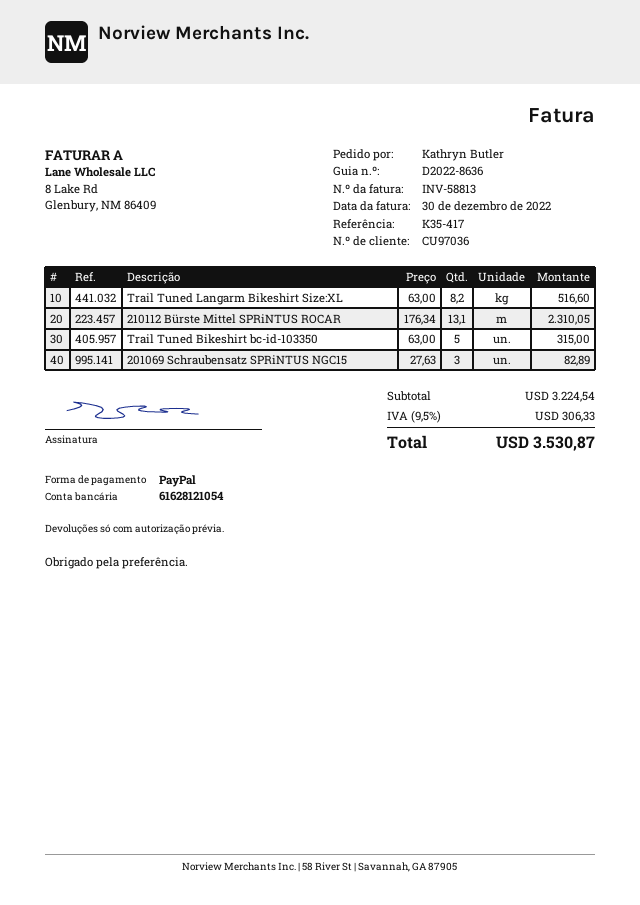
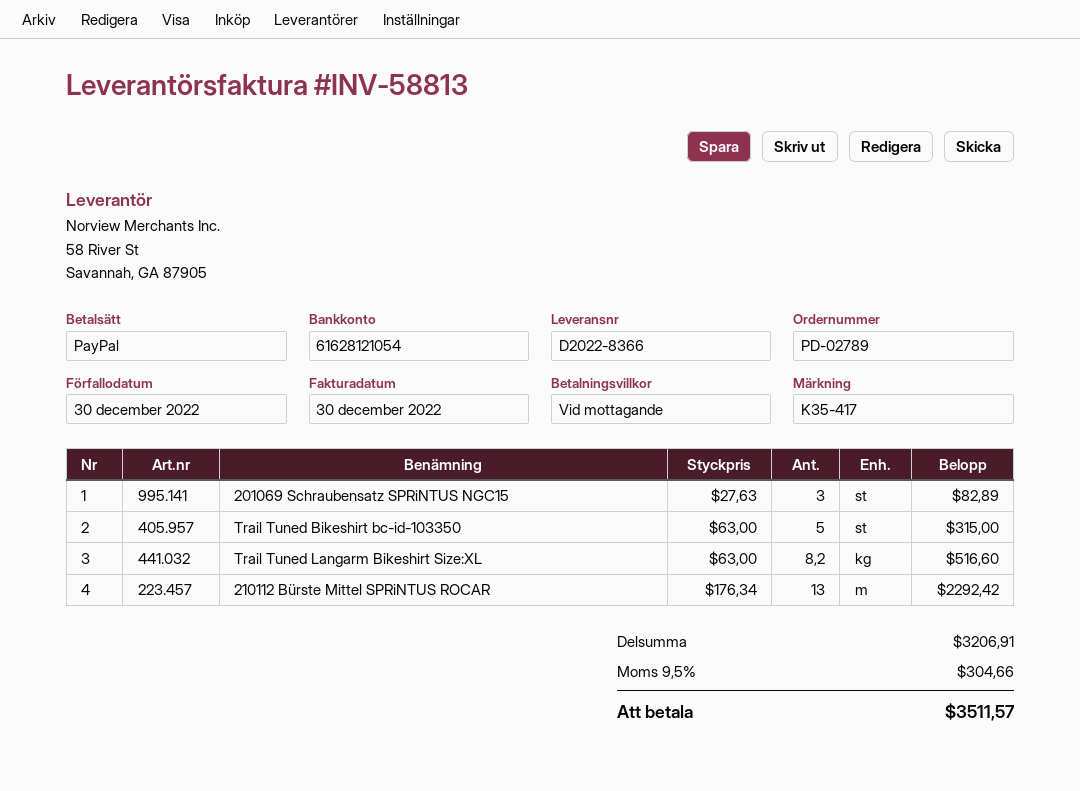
delivery note number: D2022-8636 -> D2022-8366
210112 Bürste Mittel SPRiNTUS ROCAR: 13.1 x 176.34 = 2310.05 -> 13 x 176.34 = 2292.42
subtotal: 3224.54 -> 3206.91
tax: 9.5% = 306.33 -> 9.5% = 304.66
total: 3530.87 -> 3511.57

